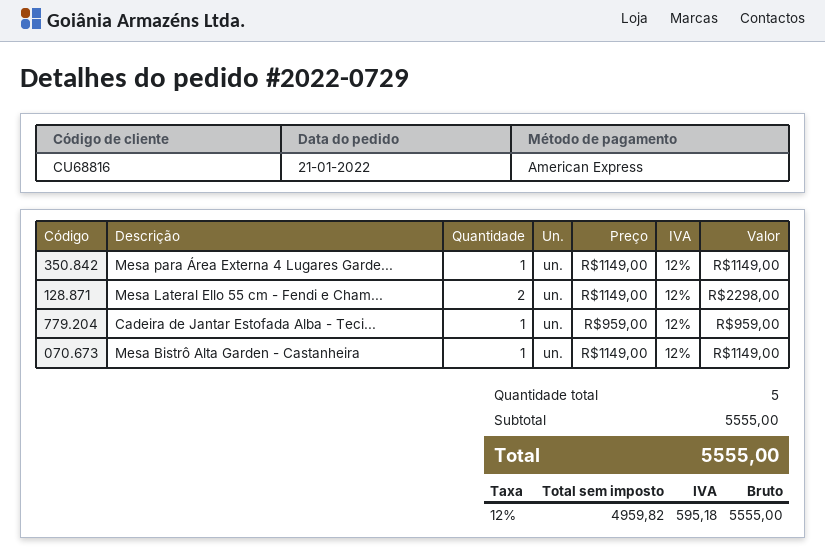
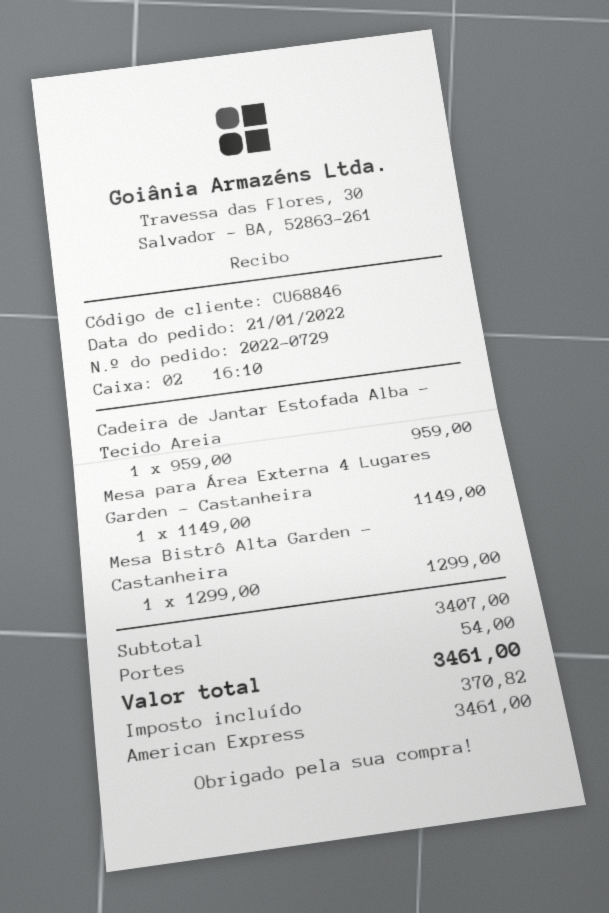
customer number: CU68816 -> CU68846
Mesa Lateral Ello 55 cm - Fendi e Cham...: 2 x 1149.00 = 2298.00 -> none
Mesa Bistrô Alta Garden - Castanheira: 1 x 1149.00 = 1149.00 -> 1 x 1299.00 = 1299.00
subtotal: 5555.00 -> 3407.00
shipping: none -> 54.00
tax: 595.18 -> 370.82
total: 5555.00 -> 3461.00

